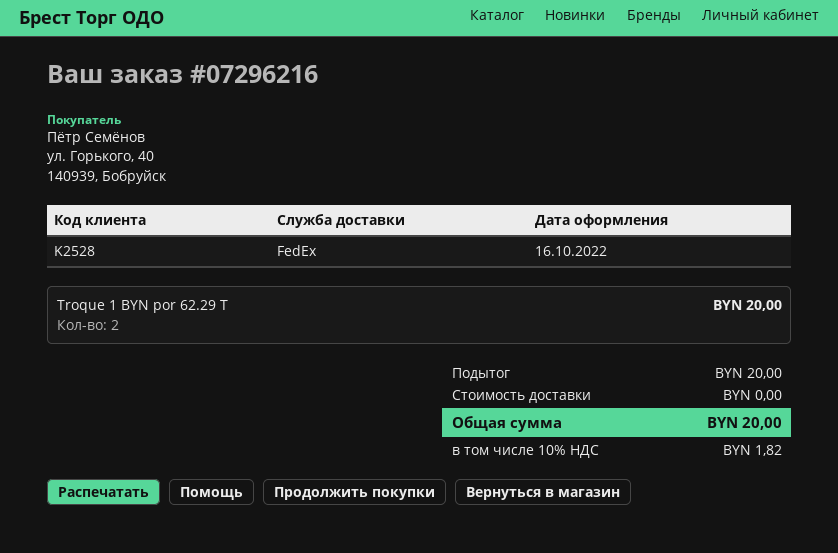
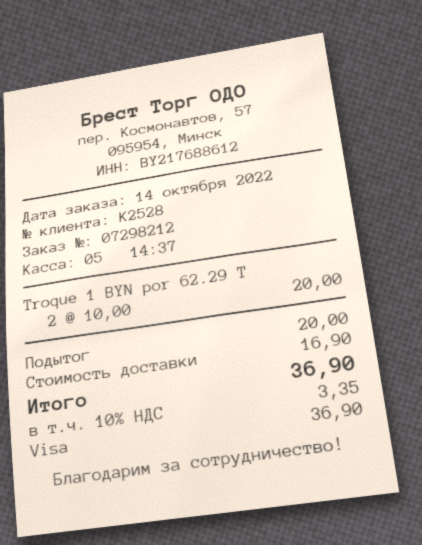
order number: 07296216 -> 07298212
order date: 2022-10-16 -> 2022-10-14
shipping: 0.00 -> 16.90
tax: 10% = 1.82 -> 10% = 3.35
total: 20.00 -> 36.90

